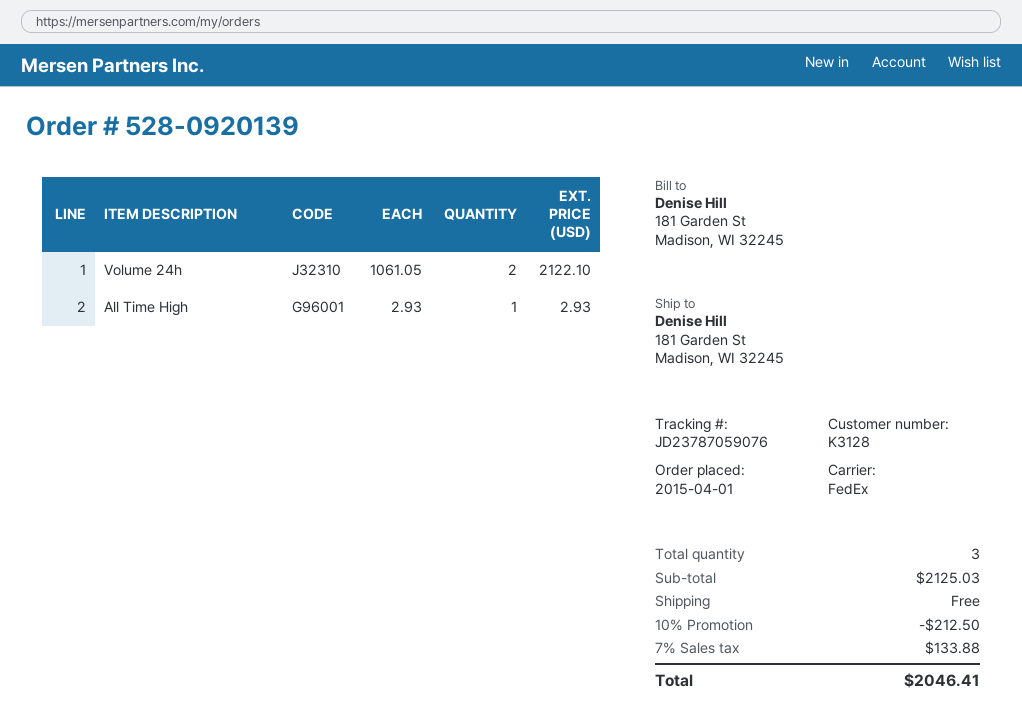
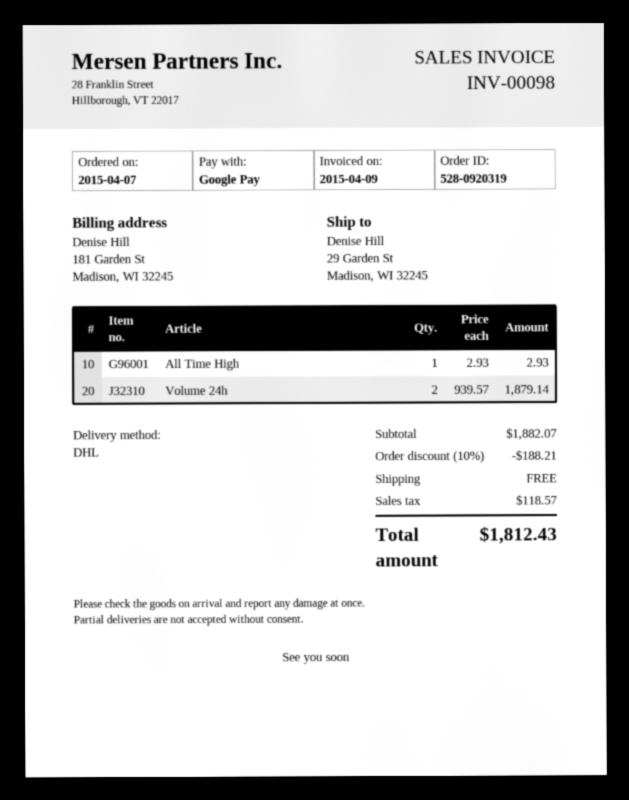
order number: 528-0920139 -> 528-0920319
order date: 2015-04-01 -> 2015-04-07
shipping method: FedEx -> DHL
ship to: 181 Garden St, Madison, WI 32245 -> 29 Garden St, Madison, WI 32245
Volume 24h: 2 x 1061.05 = 2122.10 -> 2 x 939.57 = 1879.14
subtotal: 2125.03 -> 1882.07
discount: 10% = 212.50 -> 10% = 188.21
tax: 133.88 -> 118.57
total: 2046.41 -> 1812.43

